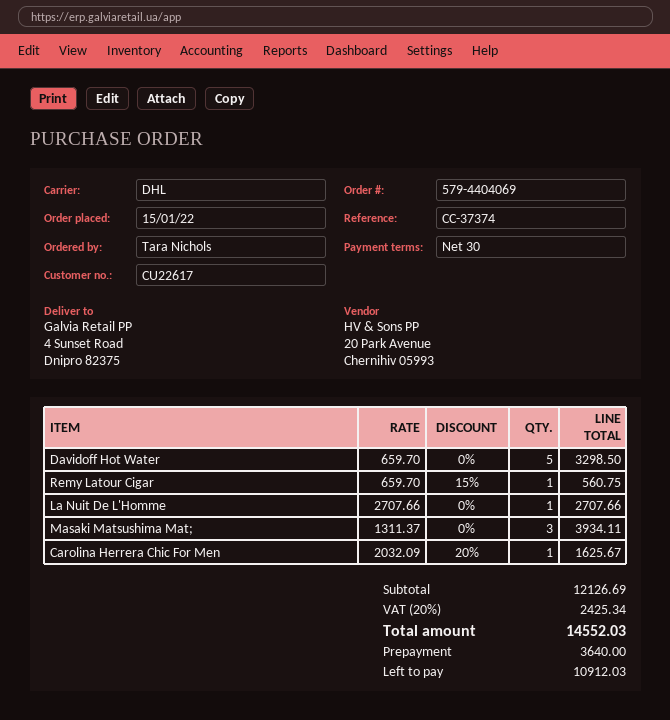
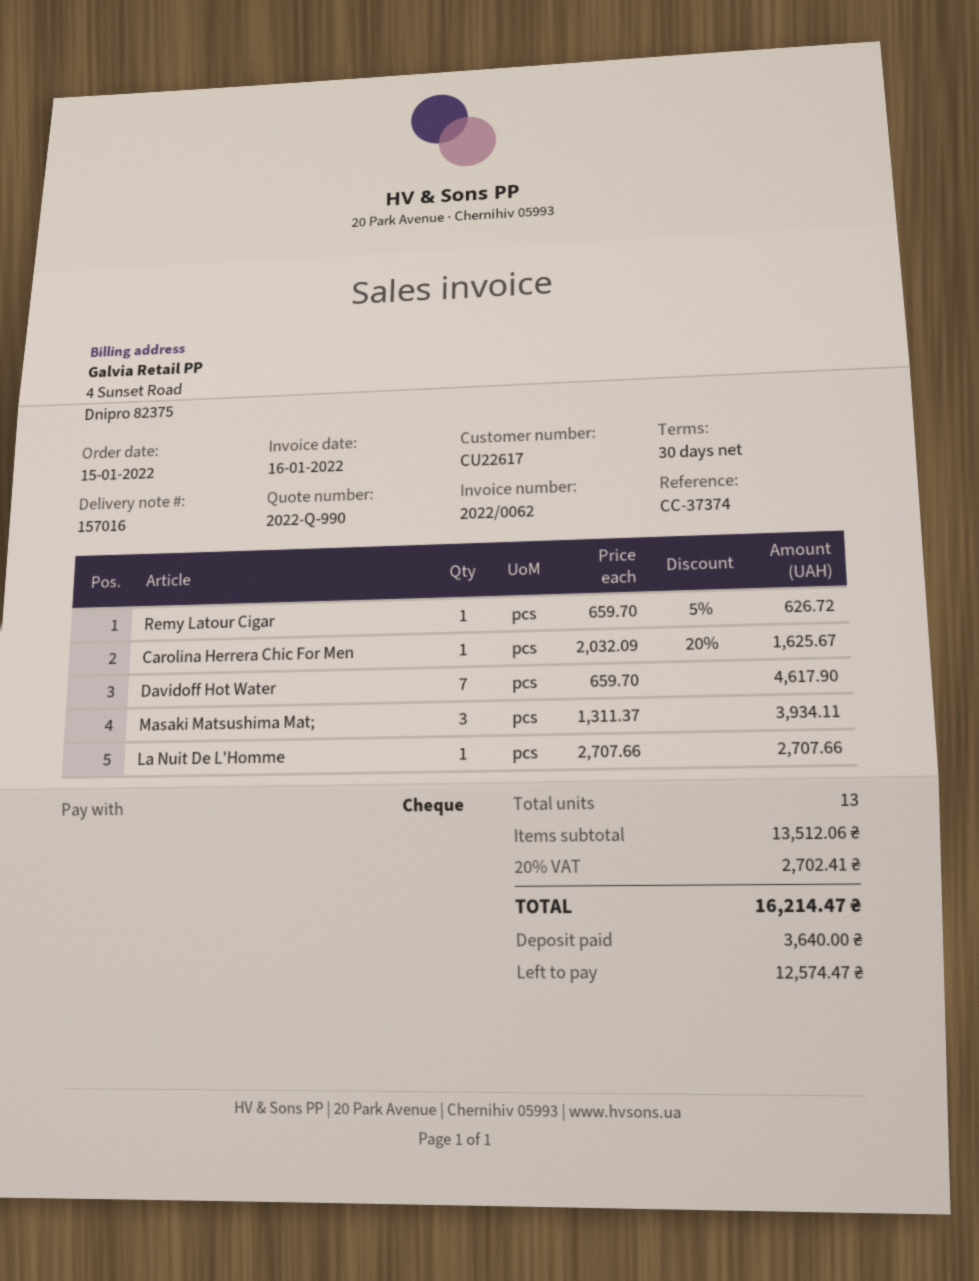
Davidoff Hot Water: 5 x 659.70 = 3298.50 -> 7 x 659.70 = 4617.90
Remy Latour Cigar: 1 x 659.70 - 15% = 560.75 -> 1 x 659.70 - 5% = 626.72
subtotal: 12126.69 -> 13512.06
tax: 20% = 2425.34 -> 20% = 2702.41
total: 14552.03 -> 16214.47
balance: 10912.03 -> 12574.47

